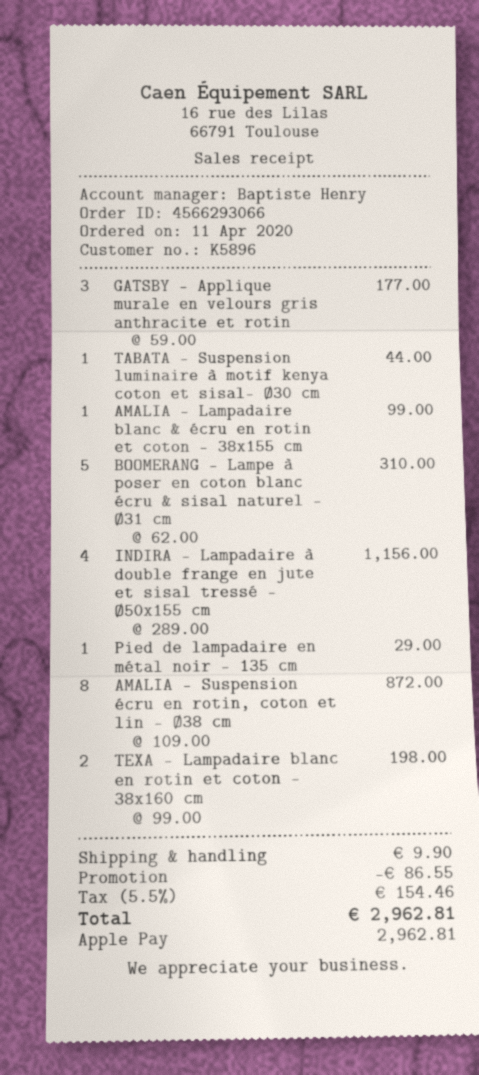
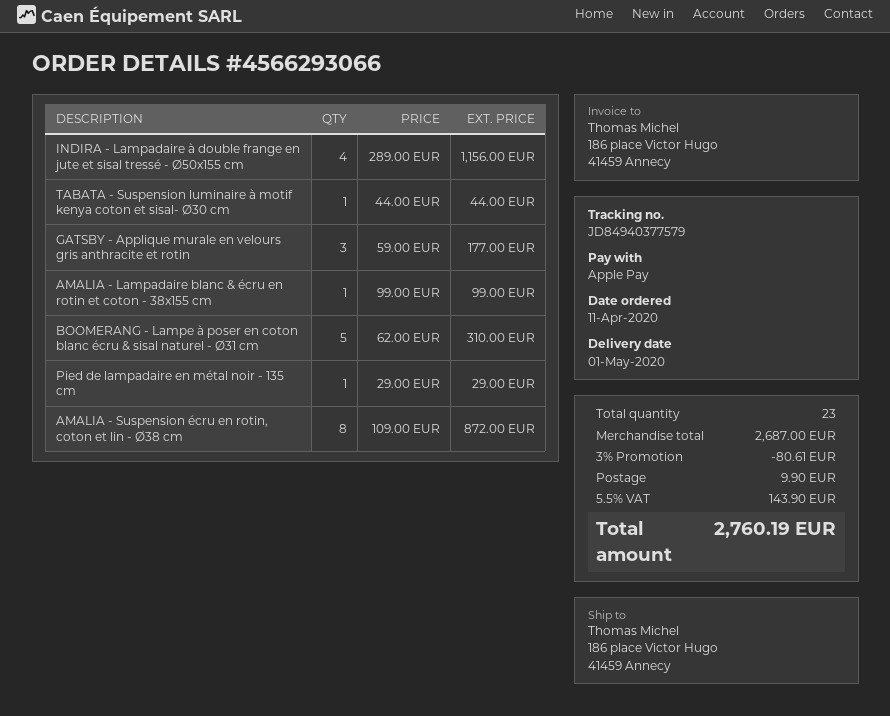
TEXA - Lampadaire blanc en rotin et coton - 38x160 cm: 2 x 99.00 = 198.00 -> none
discount: 86.55 -> 80.61
tax: 5.5% = 154.46 -> 5.5% = 143.90
total: 2962.81 -> 2760.19

